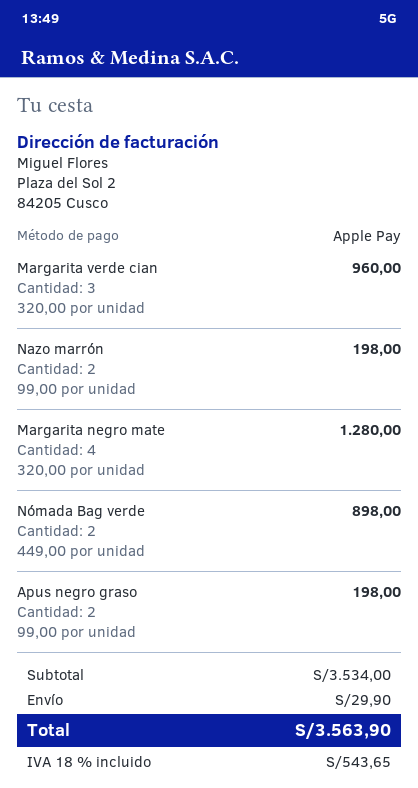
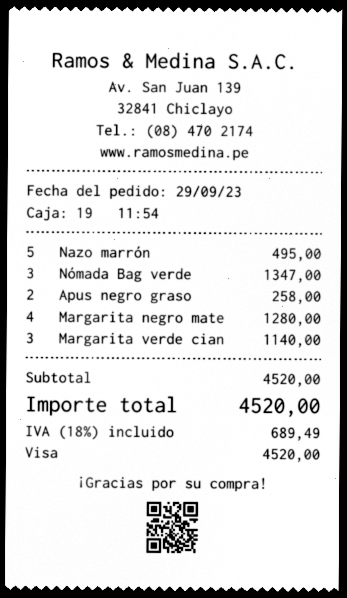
payment method: Apple Pay -> Visa
Margarita verde cian: 3 for 960.00 -> 3 for 1140.00
Nazo marrón: 2 for 198.00 -> 5 for 495.00
Nómada Bag verde: 2 for 898.00 -> 3 for 1347.00
Apus negro graso: 2 for 198.00 -> 2 for 258.00
subtotal: 3534.00 -> 4520.00
shipping: 29.90 -> none
tax: 18% = 543.65 -> 18% = 689.49
total: 3563.90 -> 4520.00

